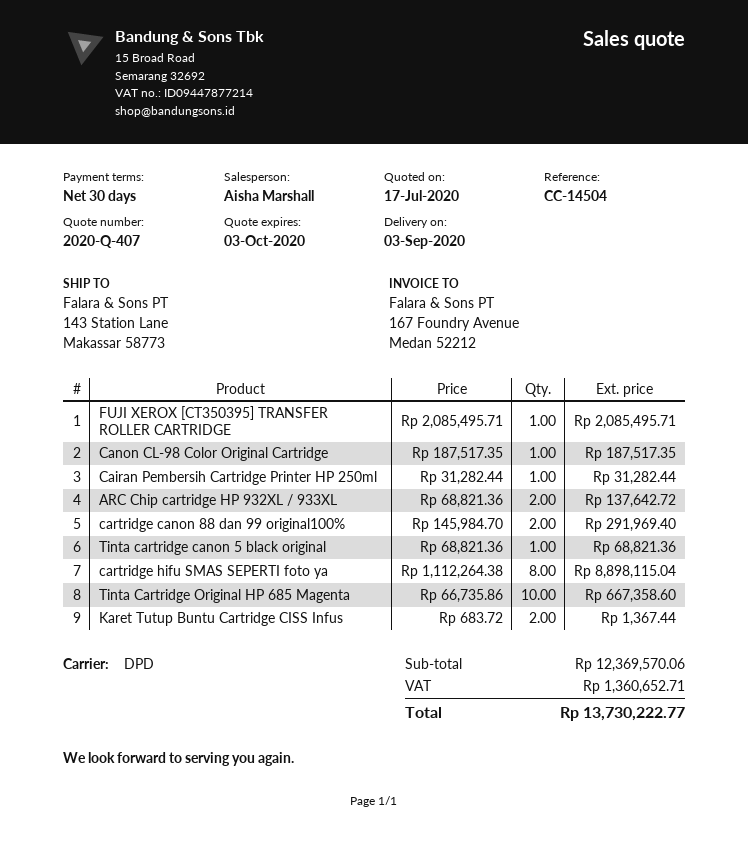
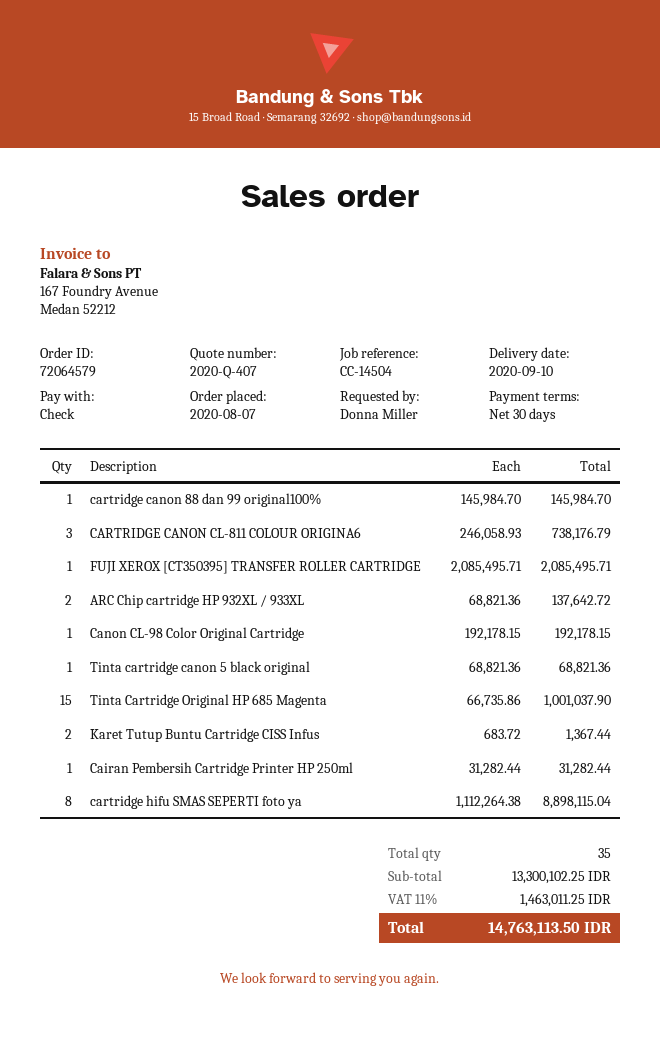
delivery date: 2020-09-03 -> 2020-09-10
Canon CL-98 Color Original Cartridge: 1 x 187517.35 = 187517.35 -> 1 x 192178.15 = 192178.15
cartridge canon 88 dan 99 original100%: 2 x 145984.70 = 291969.40 -> 1 x 145984.70 = 145984.70
Tinta Cartridge Original HP 685 Magenta: 10 x 66735.86 = 667358.60 -> 15 x 66735.86 = 1001037.90
CARTRIDGE CANON CL-811 COLOUR ORIGINA6: none -> 3 x 246058.93 = 738176.79
subtotal: 12369570.06 -> 13300102.25
tax: 1360652.71 -> 1463011.25
total: 13730222.77 -> 14763113.50

